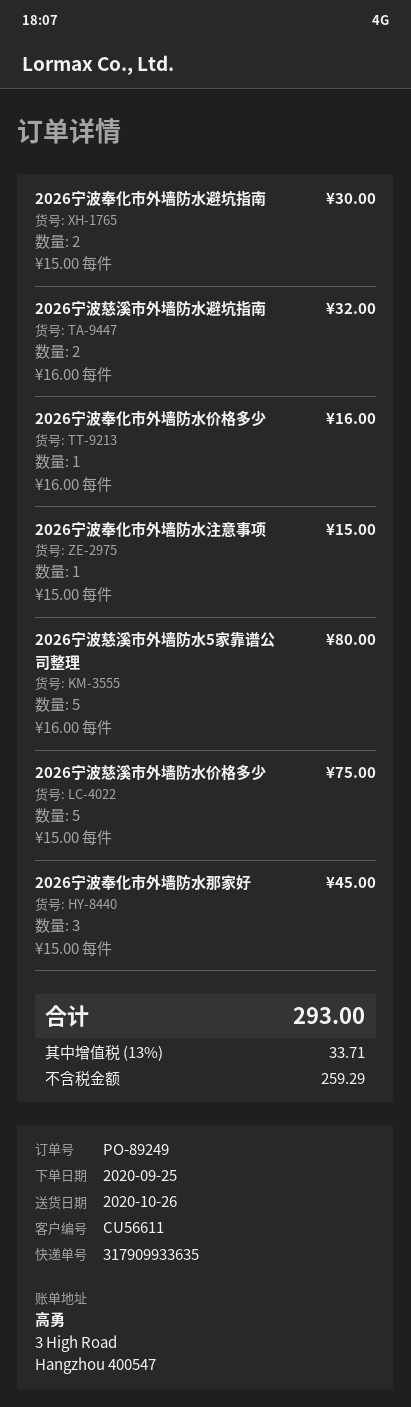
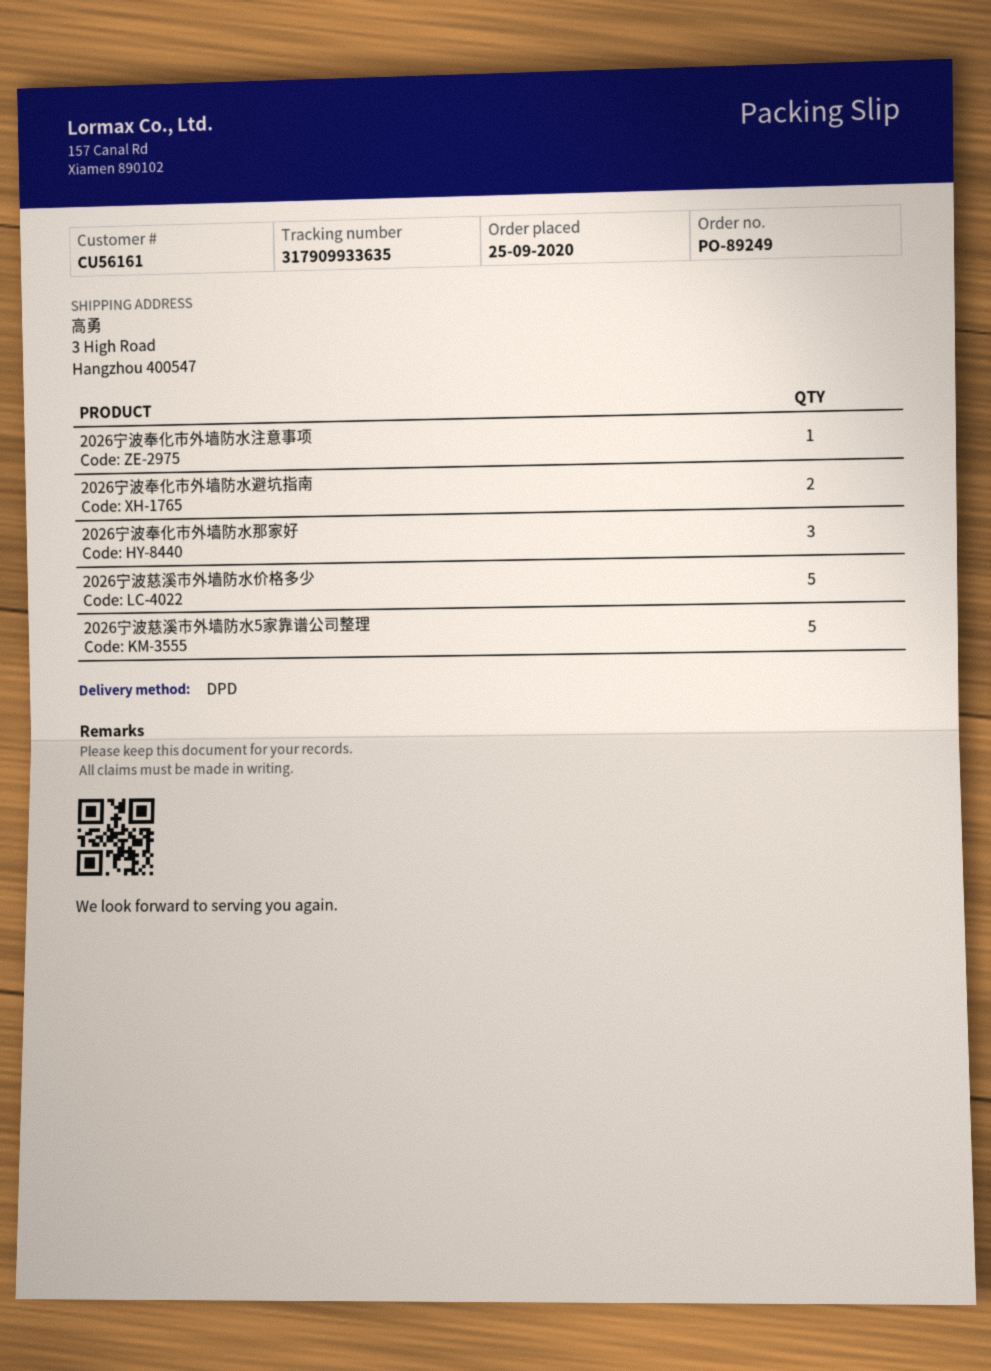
customer number: CU56611 -> CU56161
2026宁波慈溪市外墙防水避坑指南: 2 -> none
2026宁波奉化市外墙防水价格多少: 1 -> none

